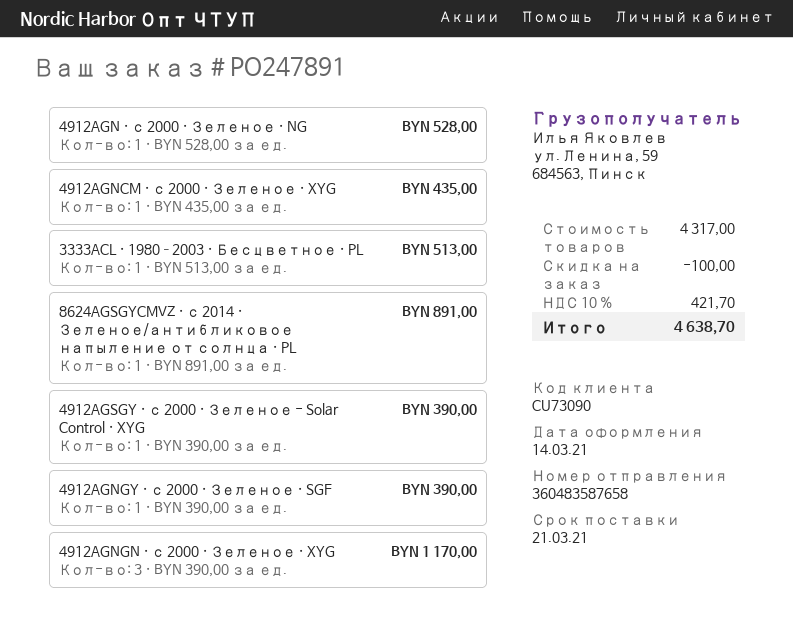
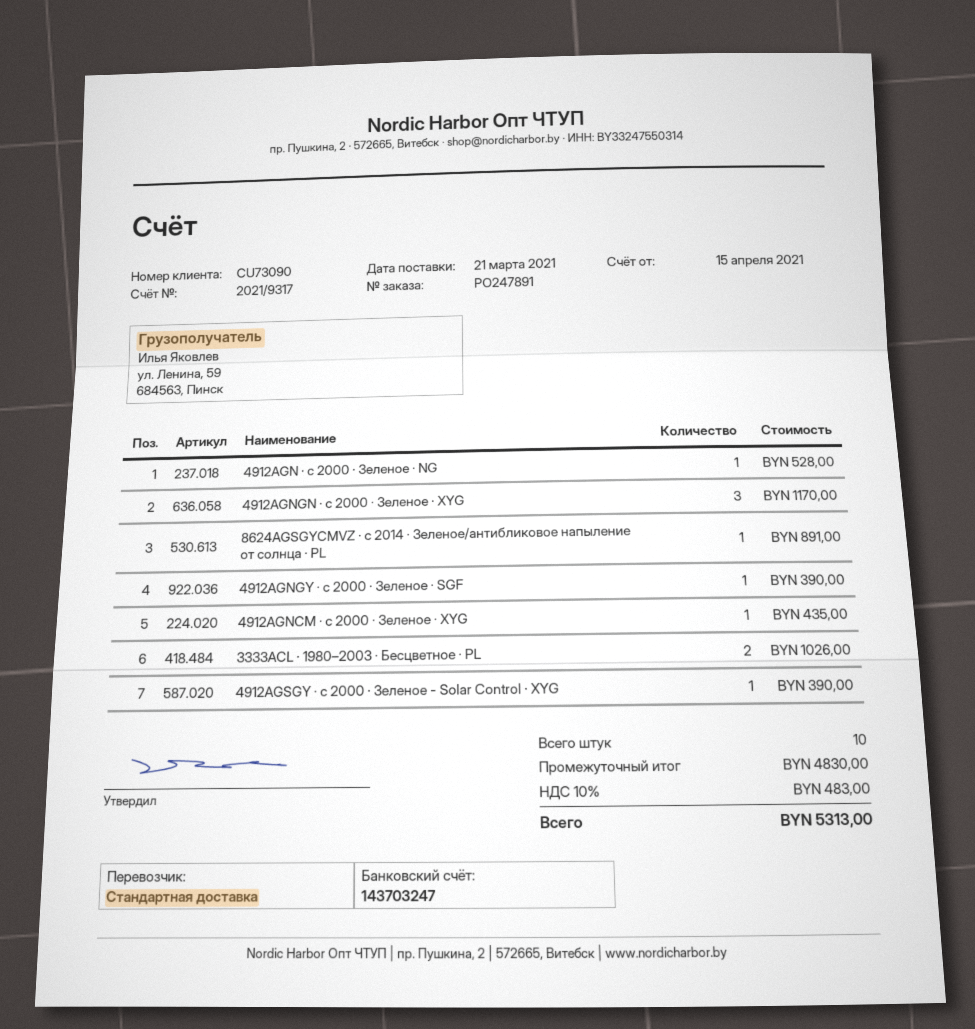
3333ACL · 1980–2003 · Бесцветное · PL: 1 for 513.00 -> 2 for 1026.00
subtotal: 4317.00 -> 4830.00
discount: 100.00 -> none
tax: 10% = 421.70 -> 10% = 483.00
total: 4638.70 -> 5313.00

